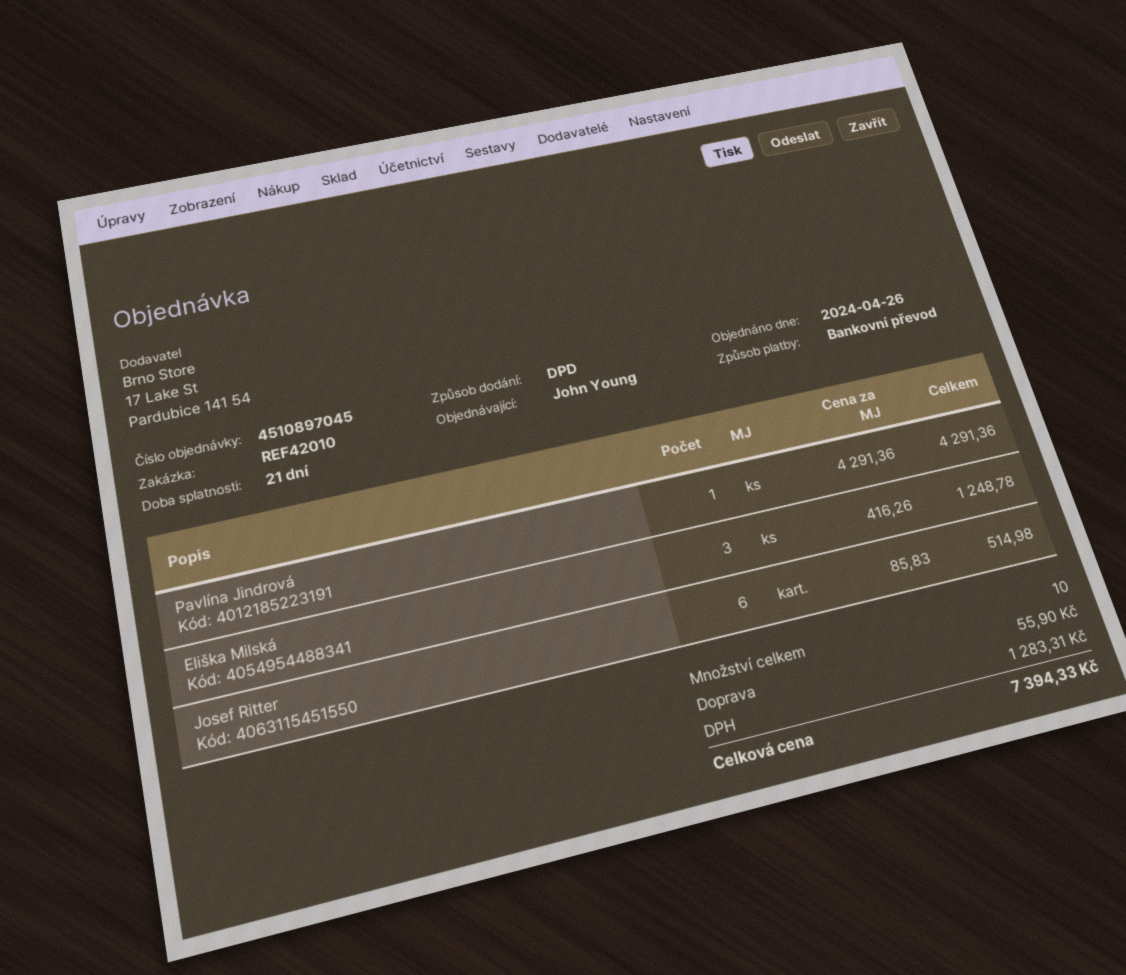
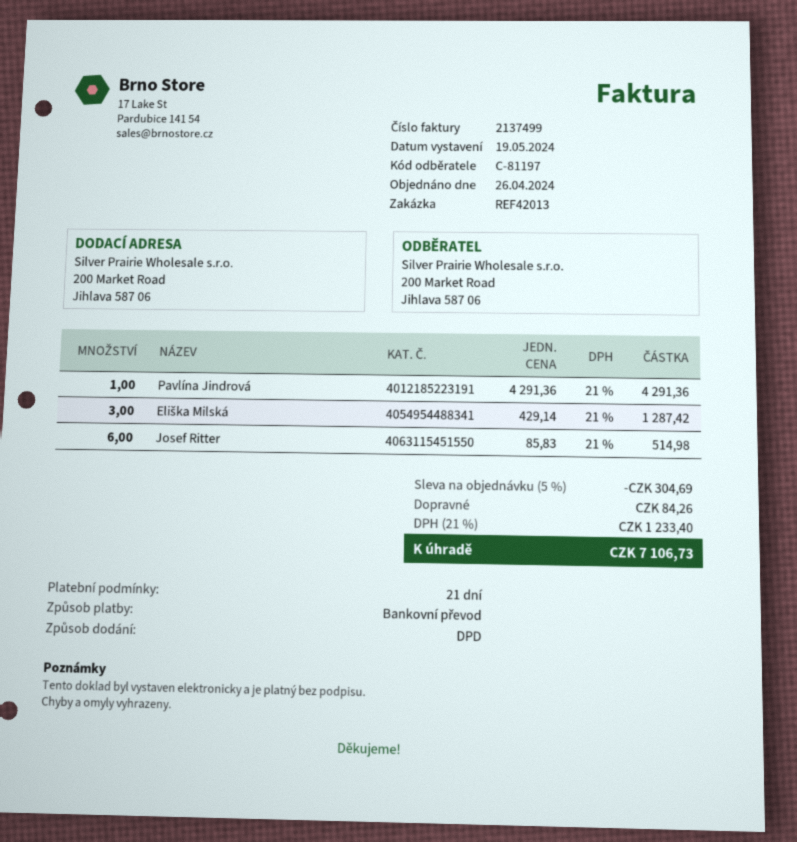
reference: REF42010 -> REF42013
Eliška Milská: 3 x 416.26 = 1248.78 -> 3 x 429.14 = 1287.42
discount: none -> 5% = 304.69
shipping: 55.90 -> 84.26
tax: 1283.31 -> 1233.40
total: 7394.33 -> 7106.73

